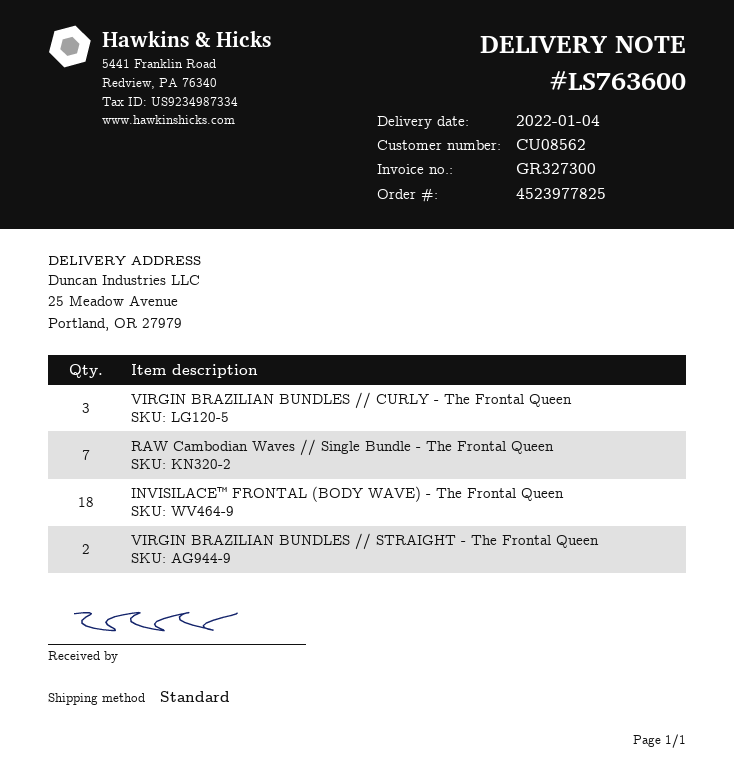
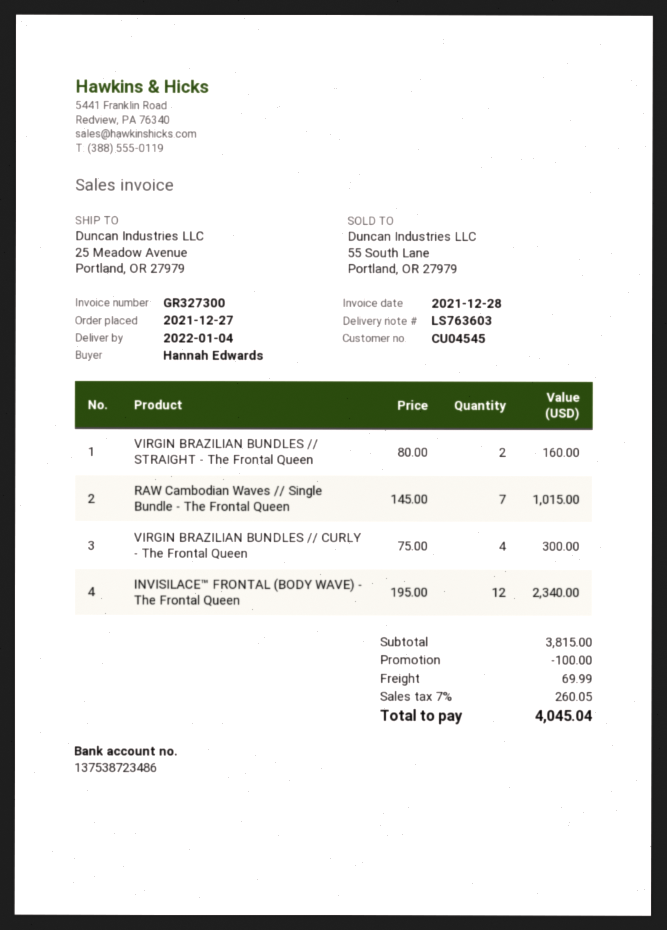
delivery note number: LS763600 -> LS763603
customer number: CU08562 -> CU04545
VIRGIN BRAZILIAN BUNDLES // CURLY - The Frontal Queen: 3 -> 4
INVISILACE™ FRONTAL (BODY WAVE) - The Frontal Queen: 18 -> 12

